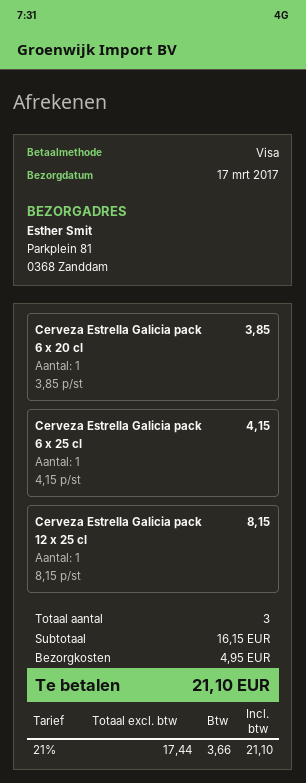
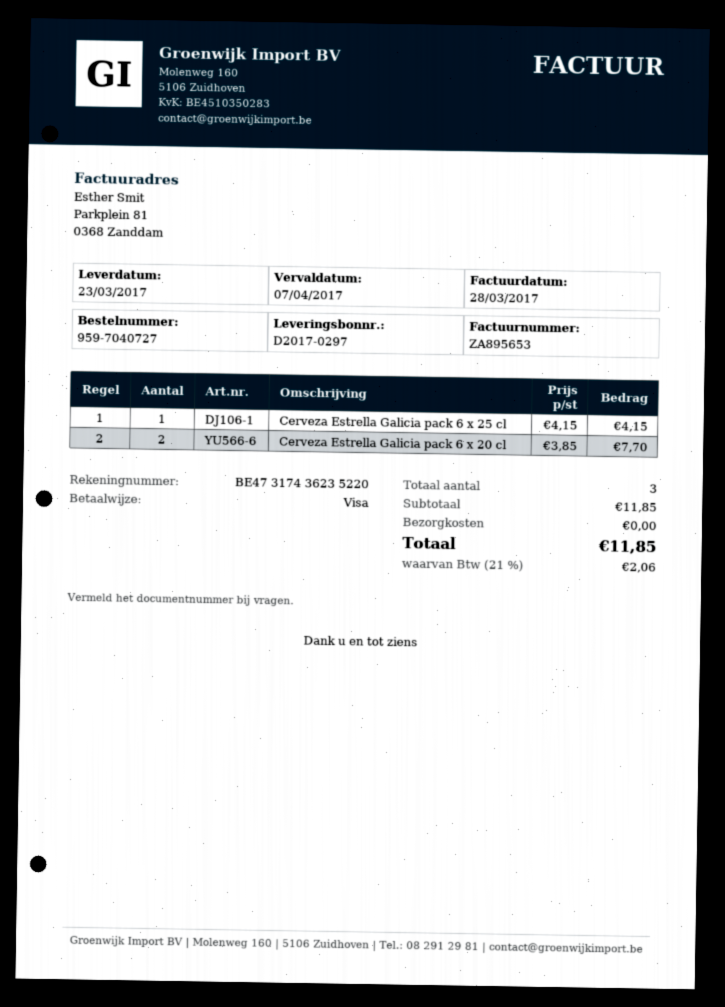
delivery date: 2017-03-17 -> 2017-03-23
Cerveza Estrella Galicia pack 6 x 20 cl: 1 x 3.85 = 3.85 -> 2 x 3.85 = 7.70
Cerveza Estrella Galicia pack 12 x 25 cl: 1 x 8.15 = 8.15 -> none
subtotal: 16.15 -> 11.85
shipping: 4.95 -> 0.00
tax: 21% = 3.66 -> 21% = 2.06
total: 21.10 -> 11.85

